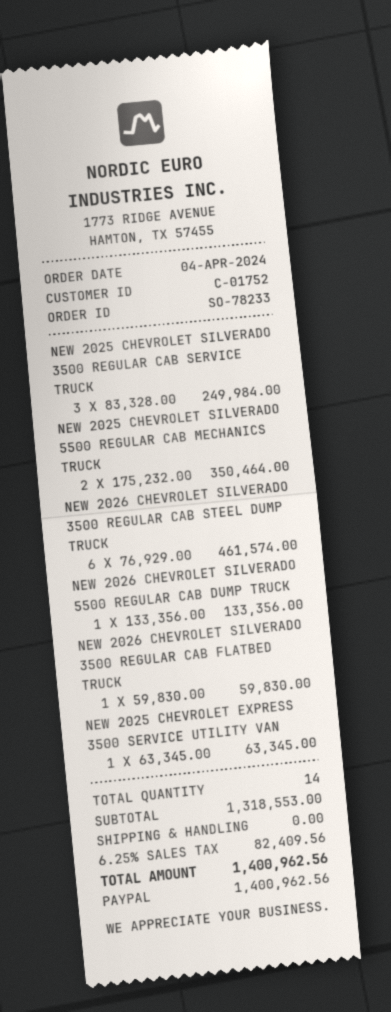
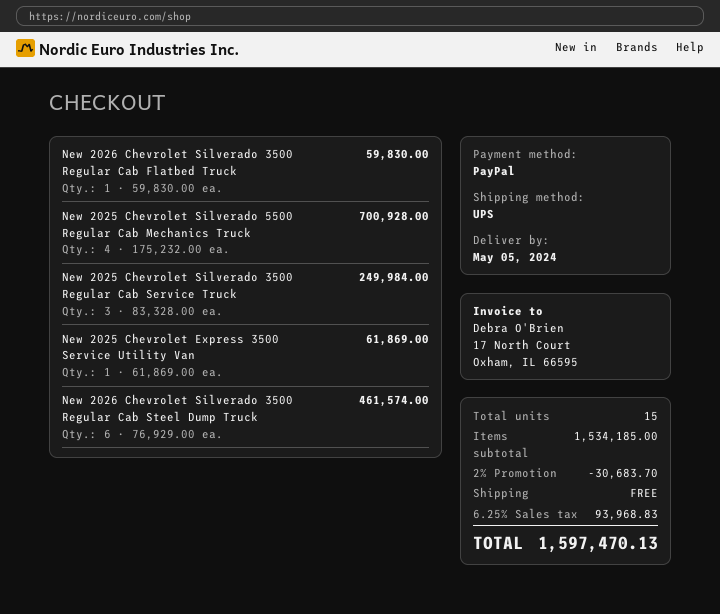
NEW 2025 CHEVROLET SILVERADO 5500 REGULAR CAB MECHANICS TRUCK: 2 x 175232.00 = 350464.00 -> 4 x 175232.00 = 700928.00
NEW 2026 CHEVROLET SILVERADO 5500 REGULAR CAB DUMP TRUCK: 1 x 133356.00 = 133356.00 -> none
NEW 2025 CHEVROLET EXPRESS 3500 SERVICE UTILITY VAN: 1 x 63345.00 = 63345.00 -> 1 x 61869.00 = 61869.00
total quantity: 14 -> 15
subtotal: 1318553.00 -> 1534185.00
discount: none -> 2% = 30683.70
tax: 6.25% = 82409.56 -> 6.25% = 93968.83
total: 1400962.56 -> 1597470.13

